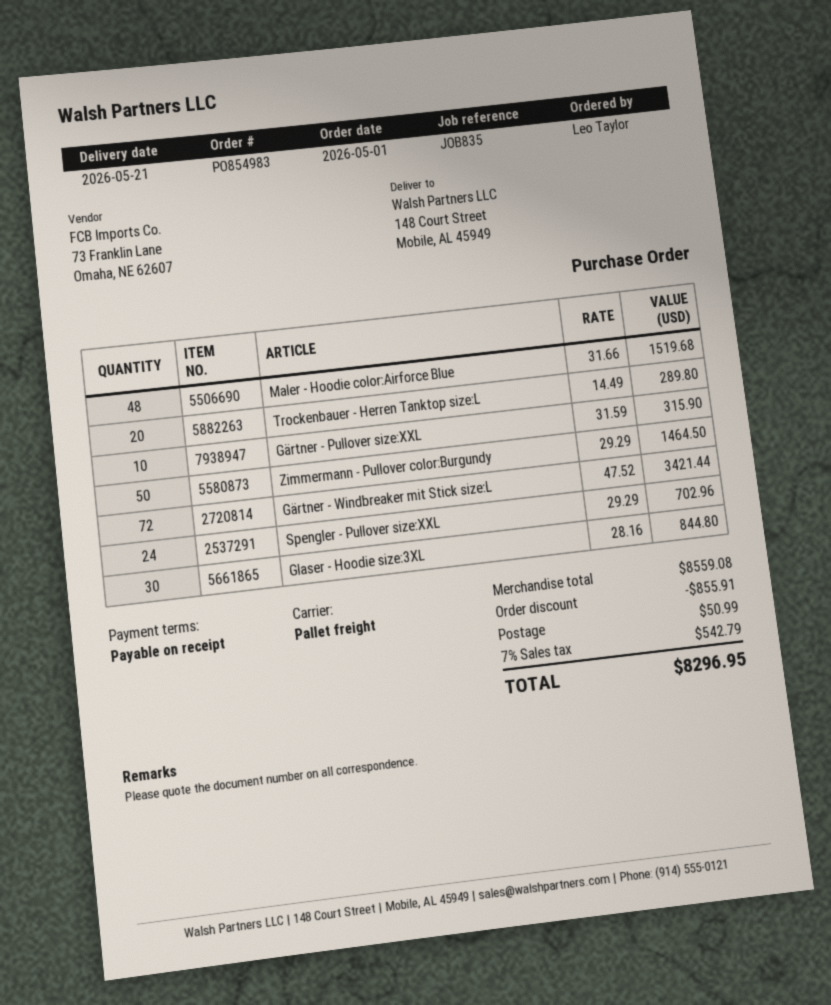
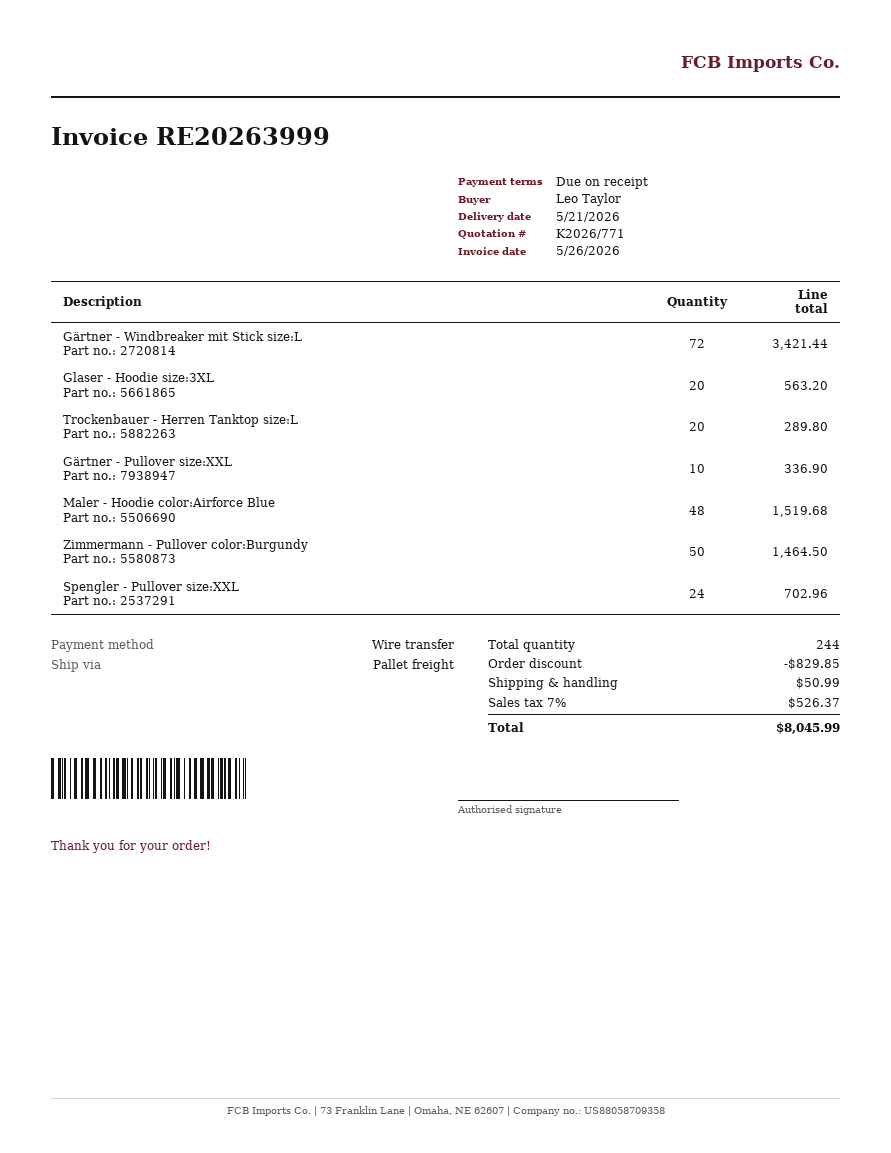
Gärtner - Pullover size:XXL: 10 for 315.90 -> 10 for 336.90
Glaser - Hoodie size:3XL: 30 for 844.80 -> 20 for 563.20
discount: 855.91 -> 829.85
tax: 7% = 542.79 -> 7% = 526.37
total: 8296.95 -> 8045.99

